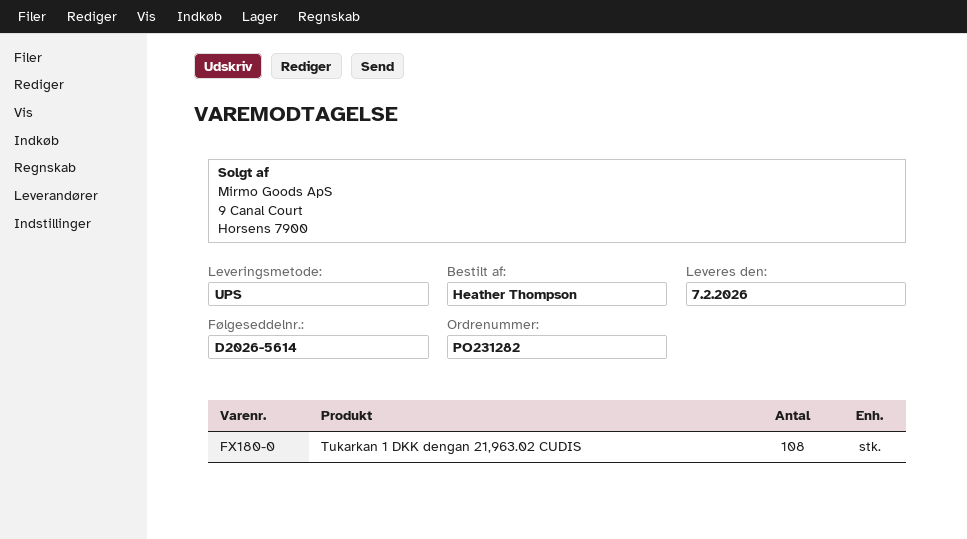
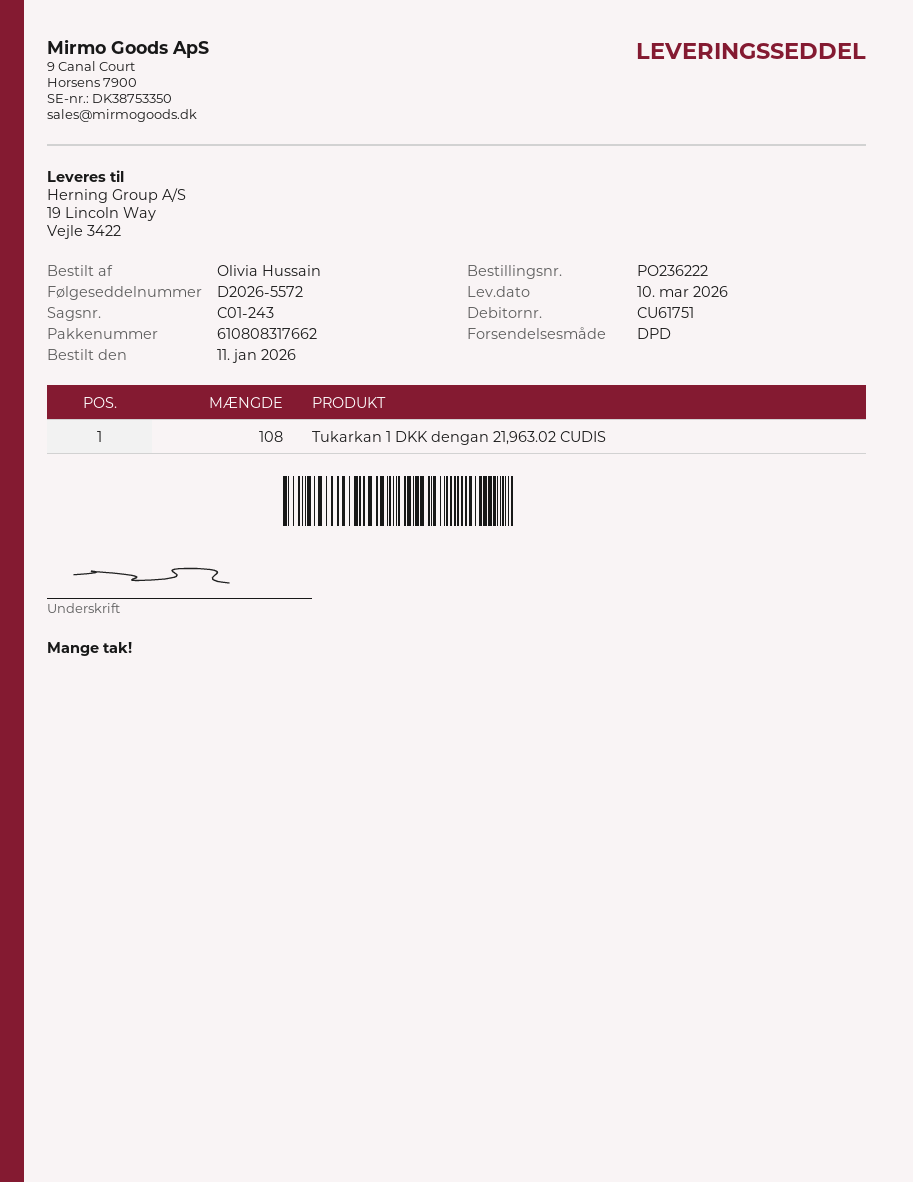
order number: PO231282 -> PO236222
delivery note number: D2026-5614 -> D2026-5572
delivery date: 2026-02-07 -> 2026-03-10
ordered by: Heather Thompson -> Olivia Hussain
shipping method: UPS -> DPD

